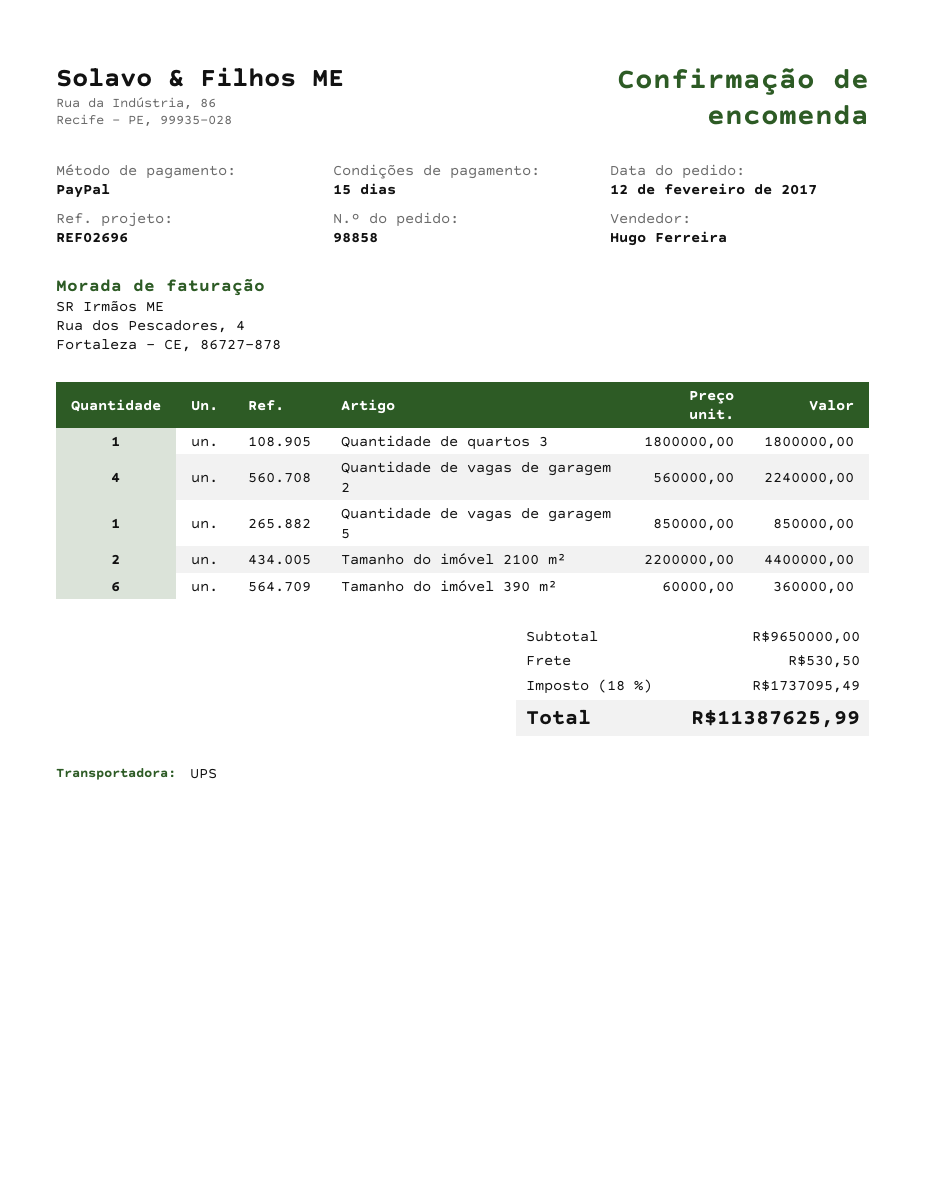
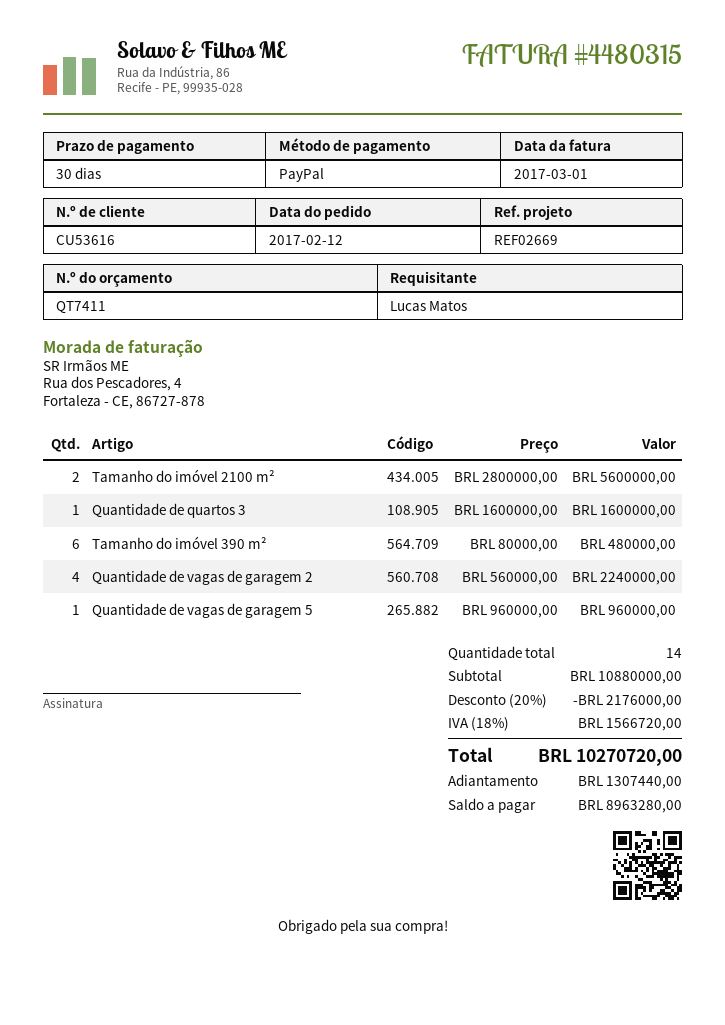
payment terms: 15 days -> 30 days
reference: REF02696 -> REF02669
Quantidade de quartos 3: 1 x 1800000.00 = 1800000.00 -> 1 x 1600000.00 = 1600000.00
Quantidade de vagas de garagem 5: 1 x 850000.00 = 850000.00 -> 1 x 960000.00 = 960000.00
Tamanho do imóvel 2100 m²: 2 x 2200000.00 = 4400000.00 -> 2 x 2800000.00 = 5600000.00
Tamanho do imóvel 390 m²: 6 x 60000.00 = 360000.00 -> 6 x 80000.00 = 480000.00
subtotal: 9650000.00 -> 10880000.00
discount: none -> 20% = 2176000.00
shipping: 530.50 -> none
tax: 18% = 1737095.49 -> 18% = 1566720.00
total: 11387625.99 -> 10270720.00

